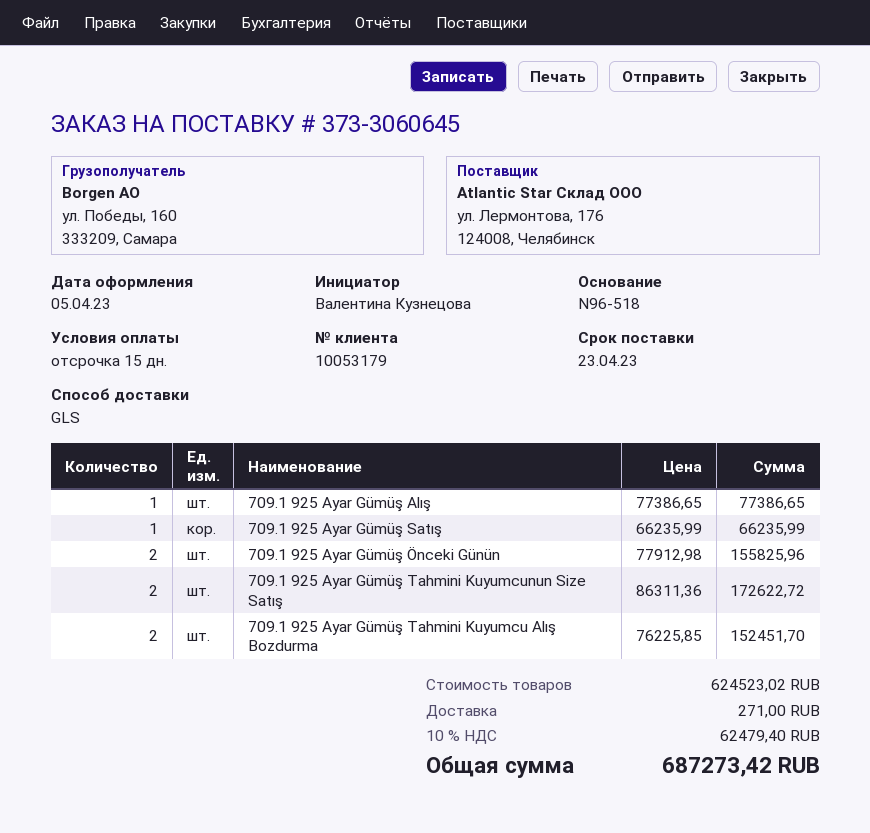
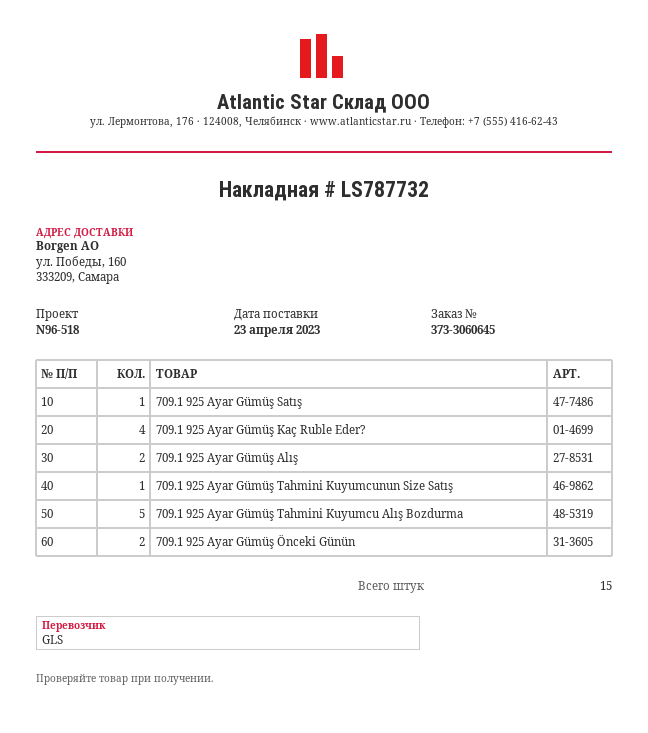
709.1 925 Ayar Gümüş Alış: 1 -> 2
709.1 925 Ayar Gümüş Tahmini Kuyumcunun Size Satış: 2 -> 1
709.1 925 Ayar Gümüş Tahmini Kuyumcu Alış Bozdurma: 2 -> 5
709.1 925 Ayar Gümüş Kaç Ruble Eder?: none -> 4

